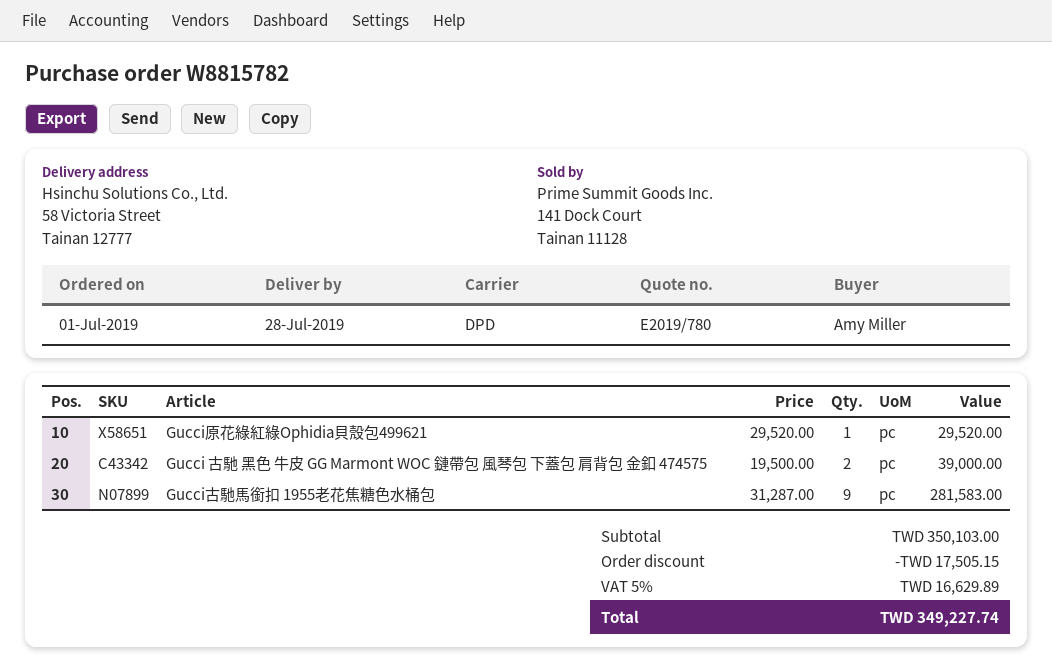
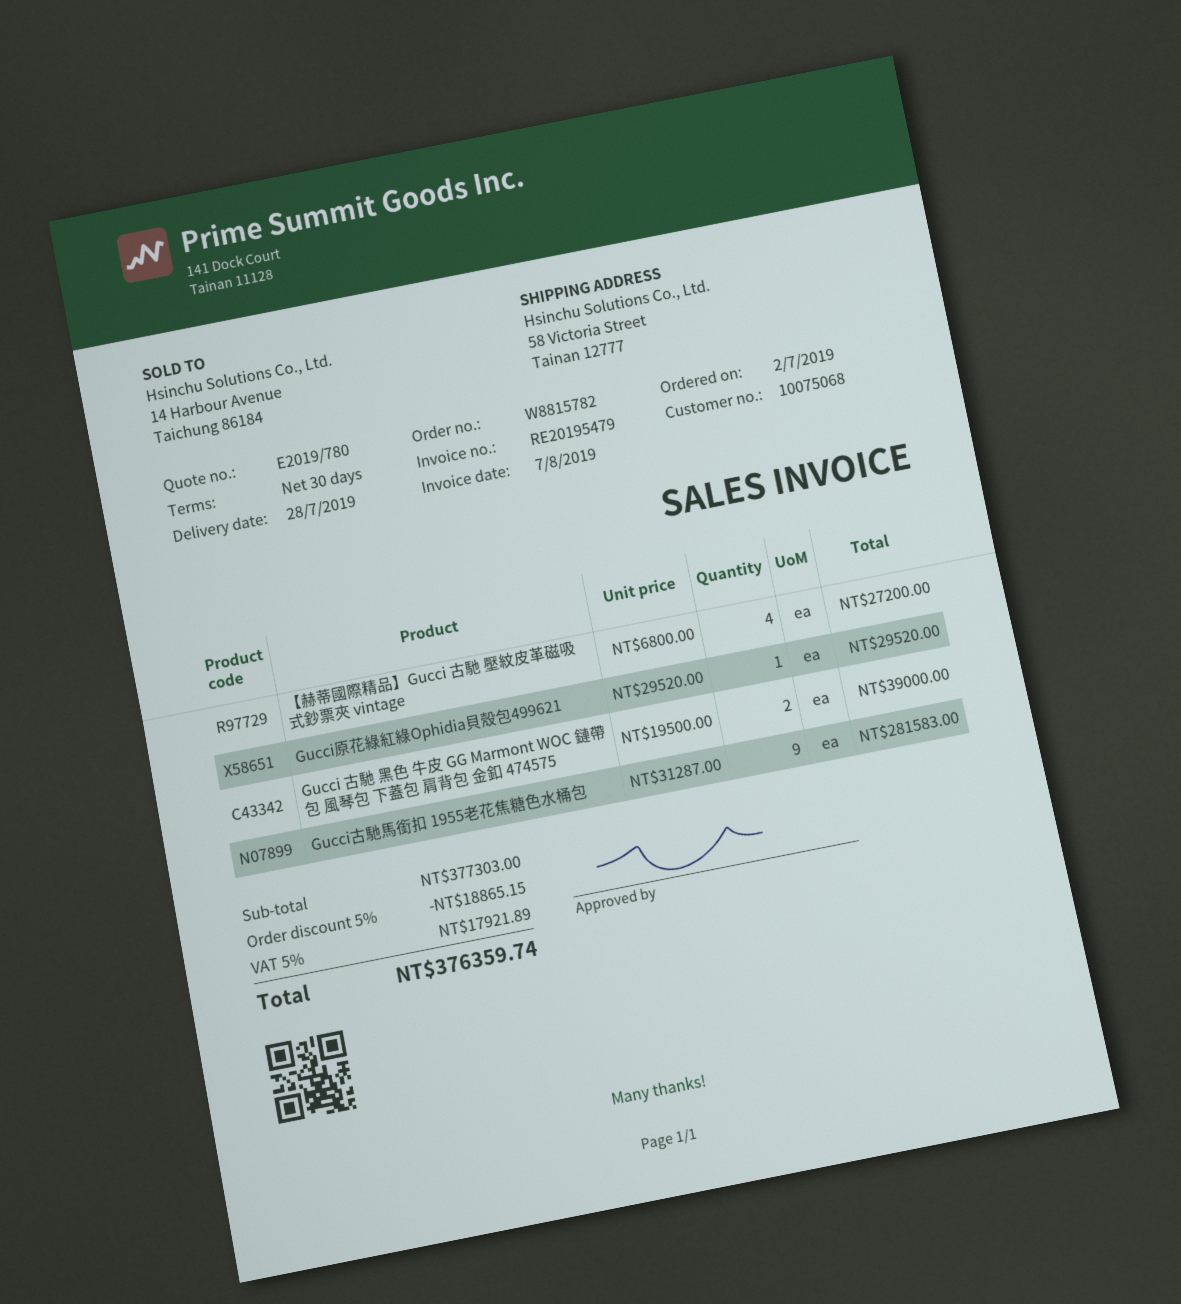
order date: 2019-07-01 -> 2019-07-02
【赫蒂國際精品】Gucci 古馳 壓紋皮革磁吸式鈔票夾 vintage: none -> 4 x 6800.00 = 27200.00
subtotal: 350103.00 -> 377303.00
discount: 17505.15 -> 18865.15
tax: 5% = 16629.89 -> 5% = 17921.89
total: 349227.74 -> 376359.74

